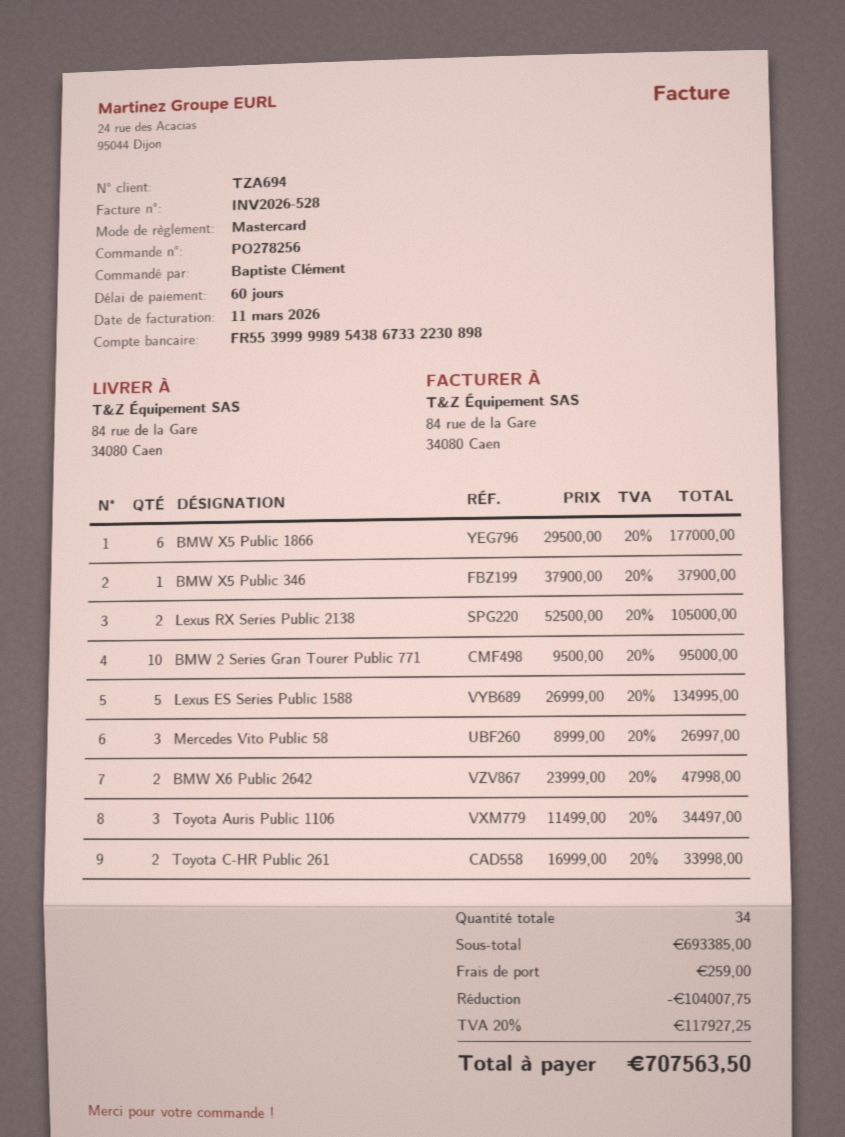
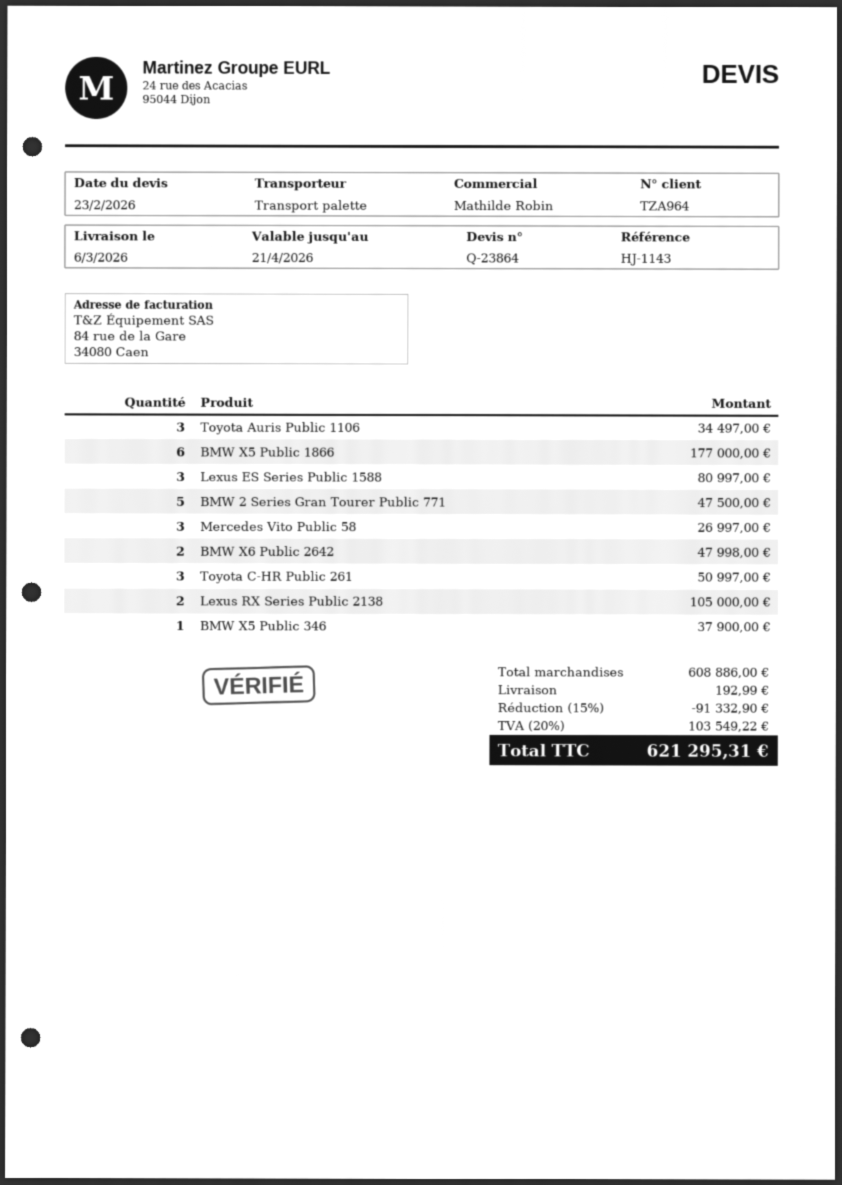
customer number: TZA694 -> TZA964
BMW 2 Series Gran Tourer Public 771: 10 for 95000.00 -> 5 for 47500.00
Lexus ES Series Public 1588: 5 for 134995.00 -> 3 for 80997.00
Toyota C-HR Public 261: 2 for 33998.00 -> 3 for 50997.00
subtotal: 693385.00 -> 608886.00
discount: 104007.75 -> 91332.90
shipping: 259.00 -> 192.99
tax: 20% = 117927.25 -> 20% = 103549.22
total: 707563.50 -> 621295.31

